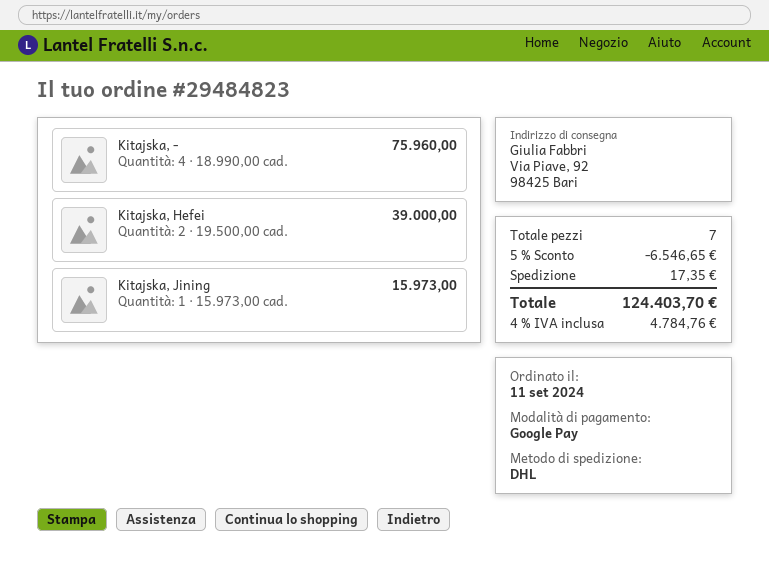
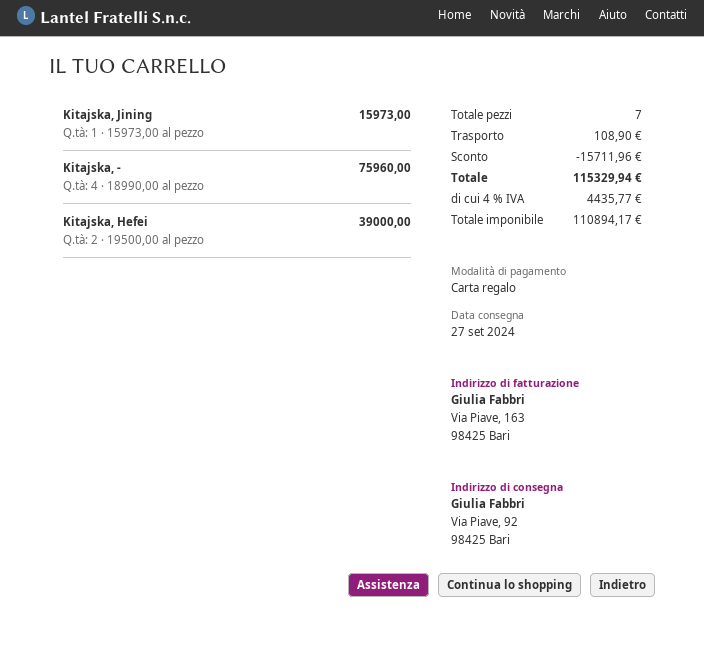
payment method: Google Pay -> gift card
discount: 6546.65 -> 15711.96
shipping: 17.35 -> 108.90
tax: 4% = 4784.76 -> 4% = 4435.77
total: 124403.70 -> 115329.94

